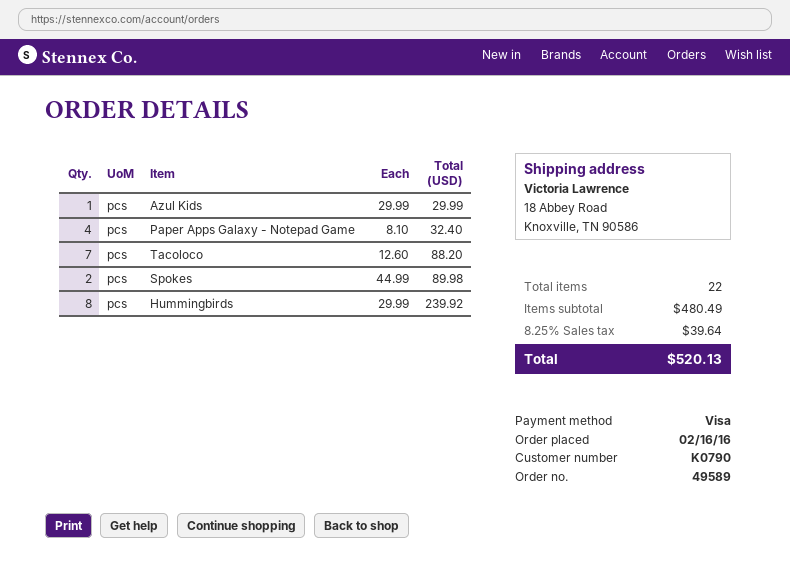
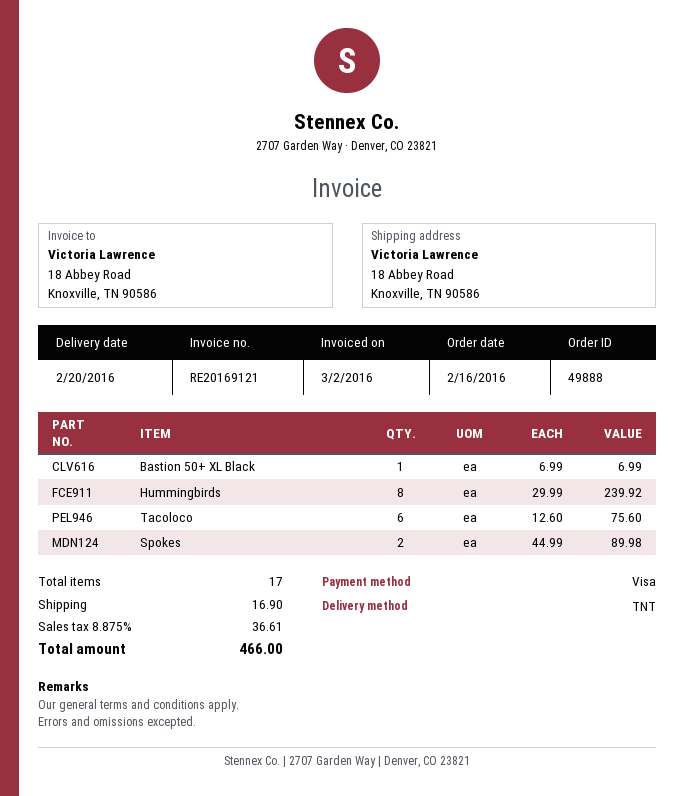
order number: 49589 -> 49888
Azul Kids: 1 x 29.99 = 29.99 -> none
Paper Apps Galaxy - Notepad Game: 4 x 8.10 = 32.40 -> none
Tacoloco: 7 x 12.60 = 88.20 -> 6 x 12.60 = 75.60
Bastion 50+ XL Black: none -> 1 x 6.99 = 6.99
total quantity: 22 -> 17
shipping: none -> 16.90
tax: 8.25% = 39.64 -> 8.875% = 36.61
total: 520.13 -> 466.00

